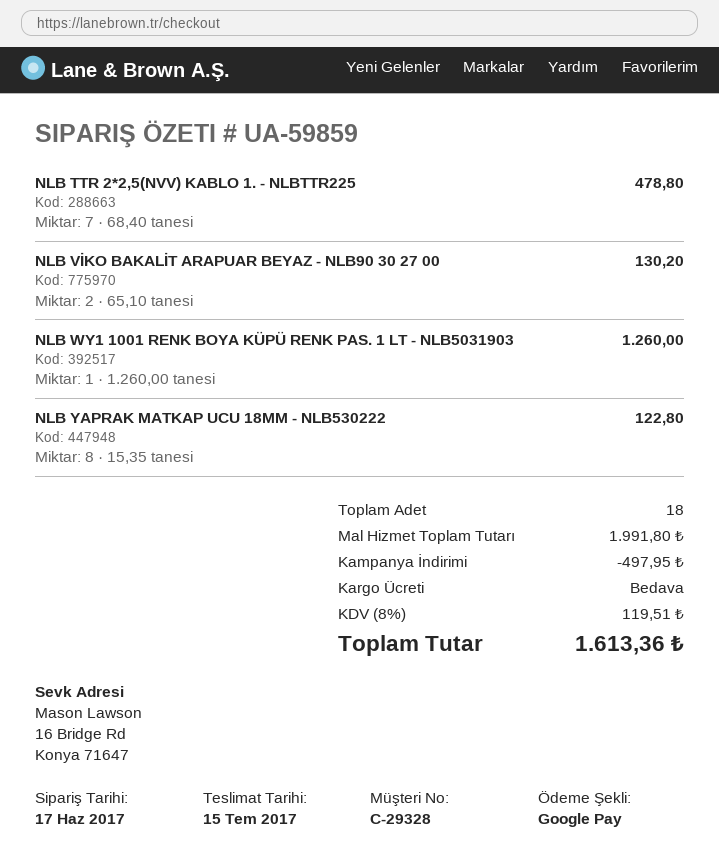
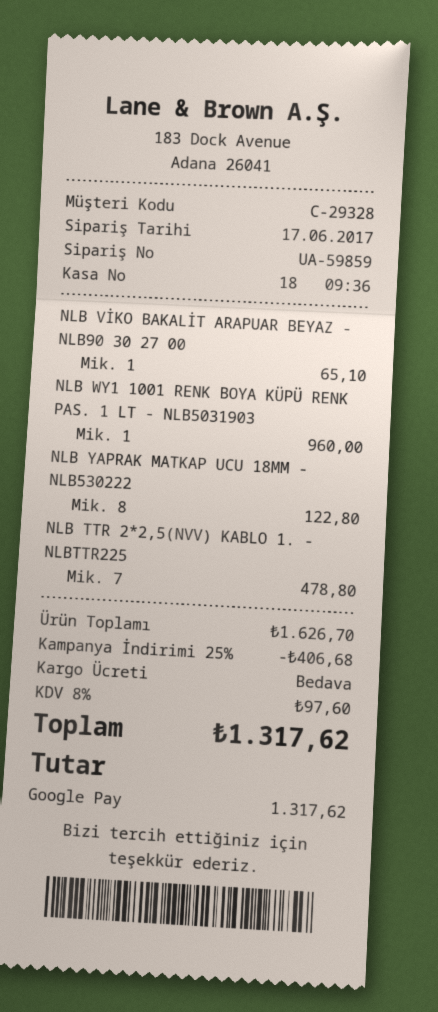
NLB VİKO BAKALİT ARAPUAR BEYAZ - NLB90 30 27 00: 2 for 130.20 -> 1 for 65.10
NLB WY1 1001 RENK BOYA KÜPÜ RENK PAS. 1 LT - NLB5031903: 1 for 1260.00 -> 1 for 960.00
subtotal: 1991.80 -> 1626.70
discount: 497.95 -> 406.68
tax: 8% = 119.51 -> 8% = 97.60
total: 1613.36 -> 1317.62

